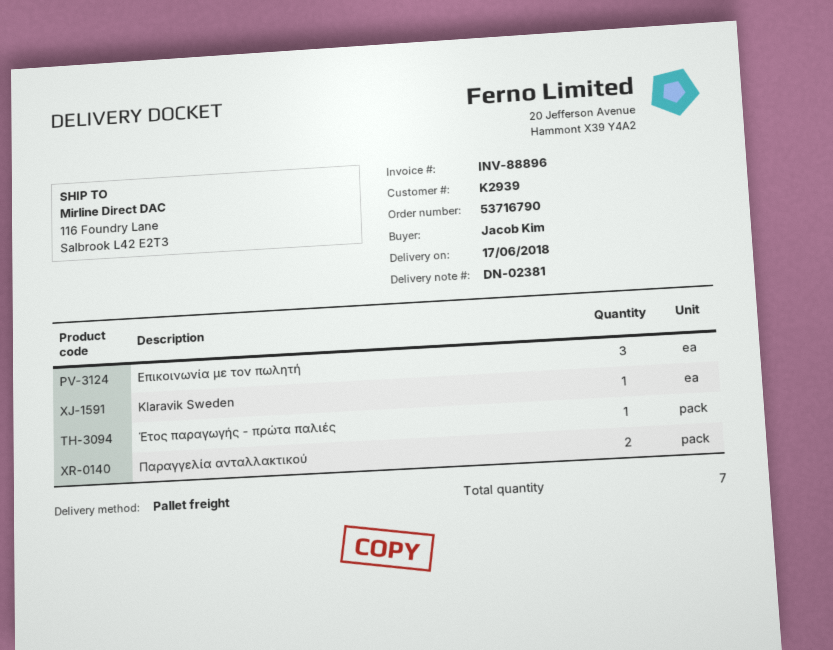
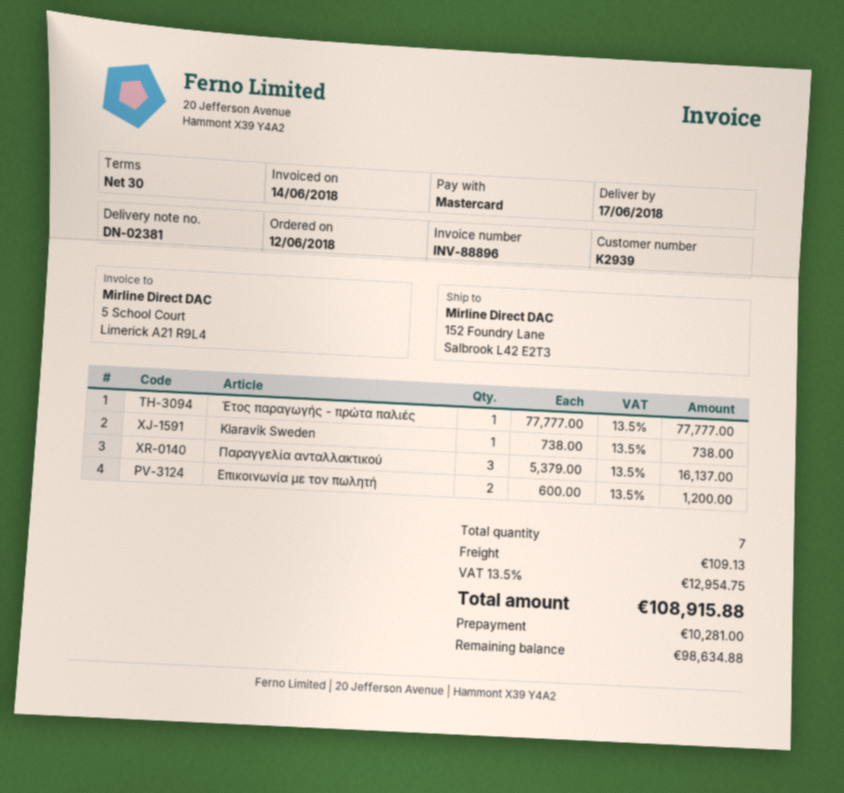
ship to: 116 Foundry Lane, Salbrook L42 E2T3 -> 152 Foundry Lane, Salbrook L42 E2T3
Επικοινωνία με τον πωλητή: 3 -> 2
Παραγγελία ανταλλακτικού: 2 -> 3

